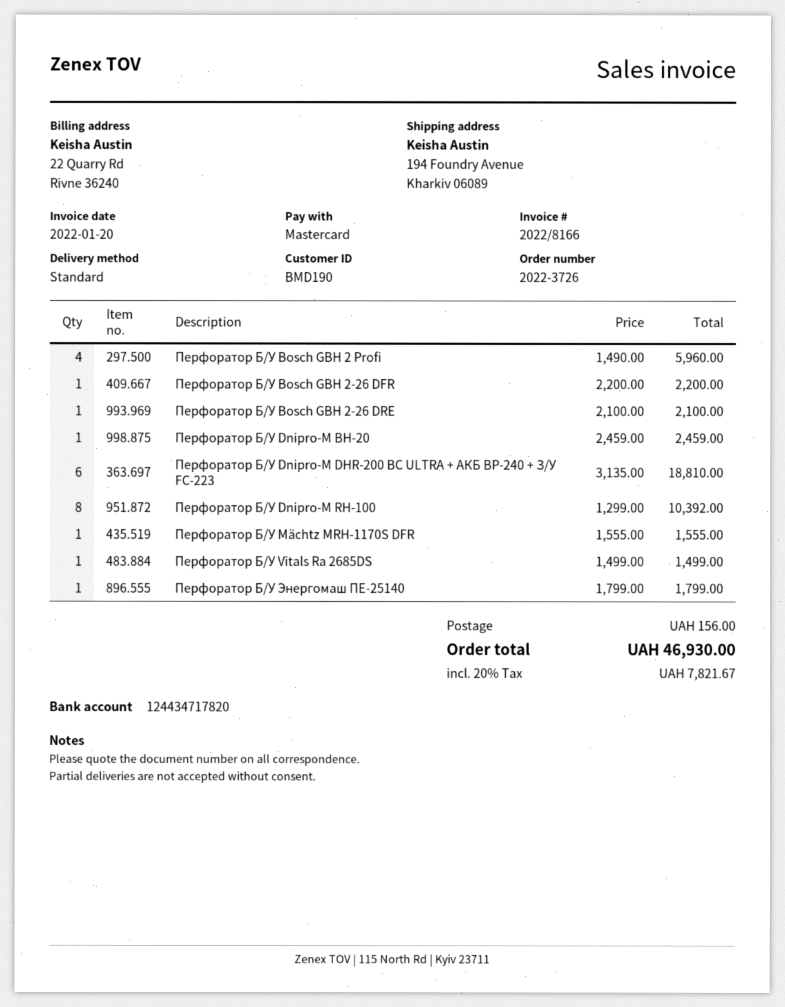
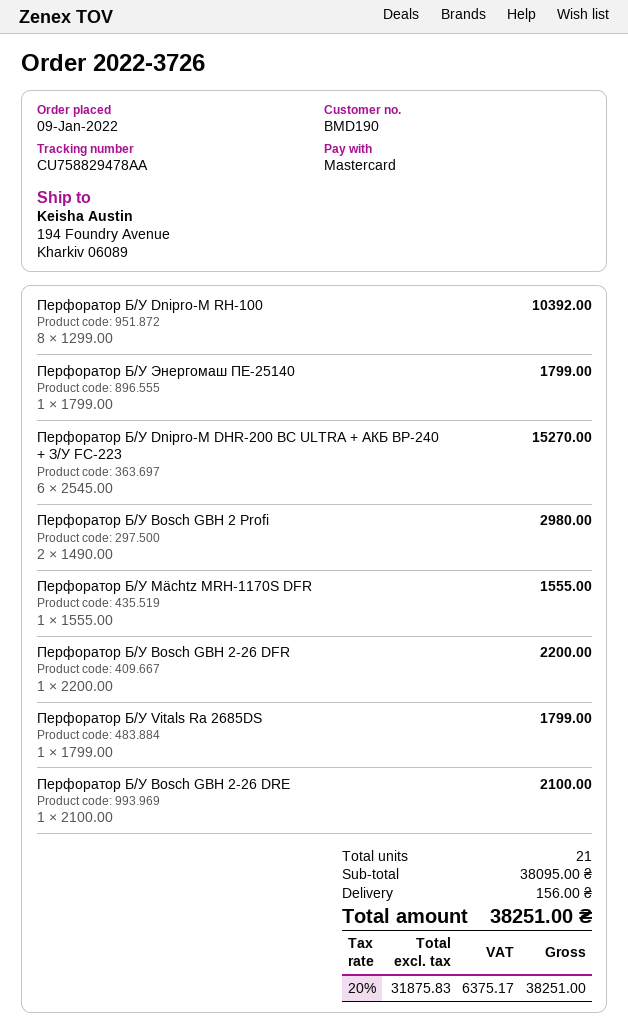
Перфоратор Б/У Bosch GBH 2 Profi: 4 x 1490.00 = 5960.00 -> 2 x 1490.00 = 2980.00
Перфоратор Б/У Dnipro-M BH-20: 1 x 2459.00 = 2459.00 -> none
Перфоратор Б/У Dnipro-M DHR-200 BC ULTRA + АКБ BP-240 + З/У FC-223: 6 x 3135.00 = 18810.00 -> 6 x 2545.00 = 15270.00
Перфоратор Б/У Vitals Ra 2685DS: 1 x 1499.00 = 1499.00 -> 1 x 1799.00 = 1799.00
tax: 20% = 7821.67 -> 20% = 6375.17
total: 46930.00 -> 38251.00

